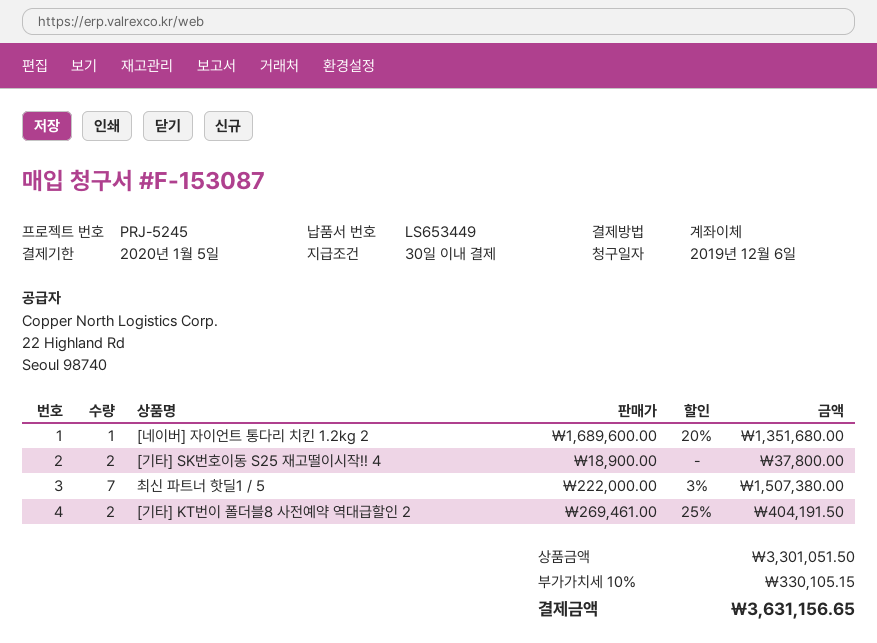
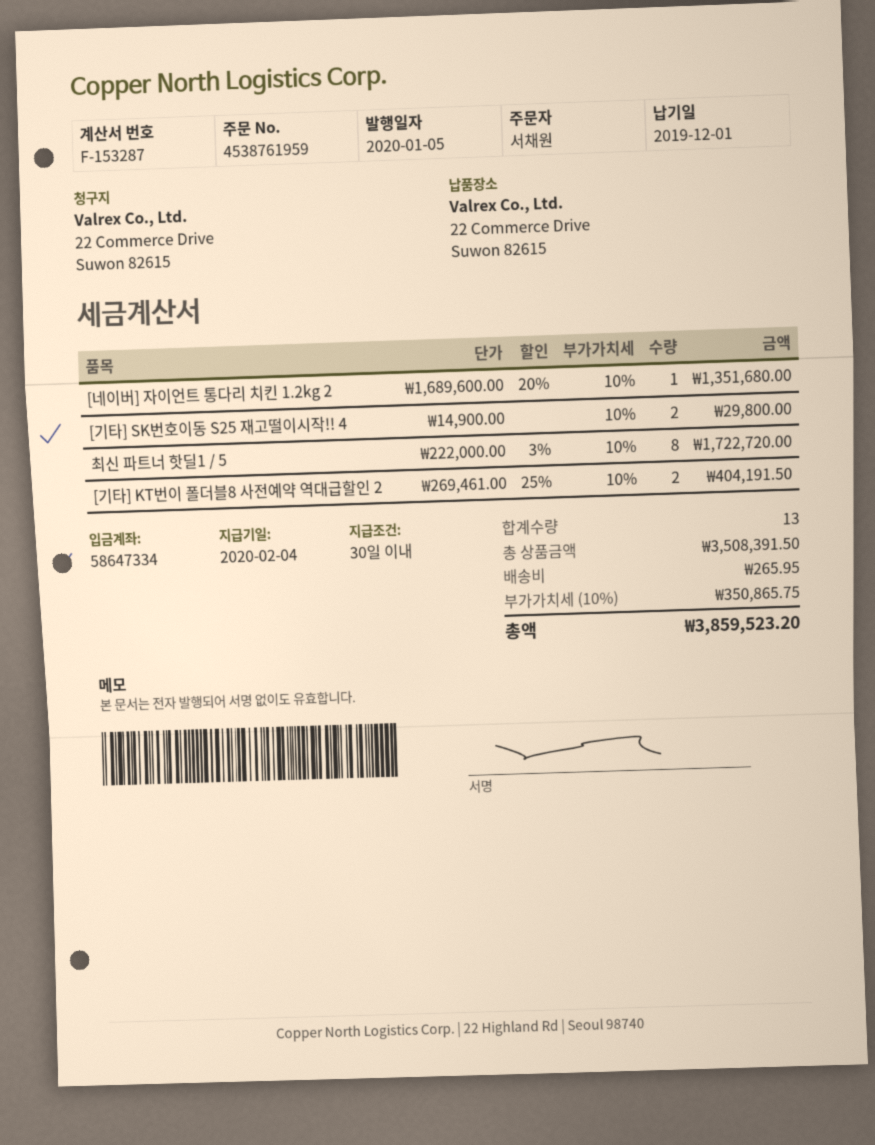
invoice number: F-153087 -> F-153287
invoice date: 2019-12-06 -> 2020-01-05
due date: 2020-01-05 -> 2020-02-04
[기타] SK번호이동 S25 재고떨이시작!! 4: 2 x 18900.00 = 37800.00 -> 2 x 14900.00 = 29800.00
최신 파트너 핫딜1 / 5: 7 x 222000.00 - 3% = 1507380.00 -> 8 x 222000.00 - 3% = 1722720.00
subtotal: 3301051.50 -> 3508391.50
shipping: none -> 265.95
tax: 10% = 330105.15 -> 10% = 350865.75
total: 3631156.65 -> 3859523.20

